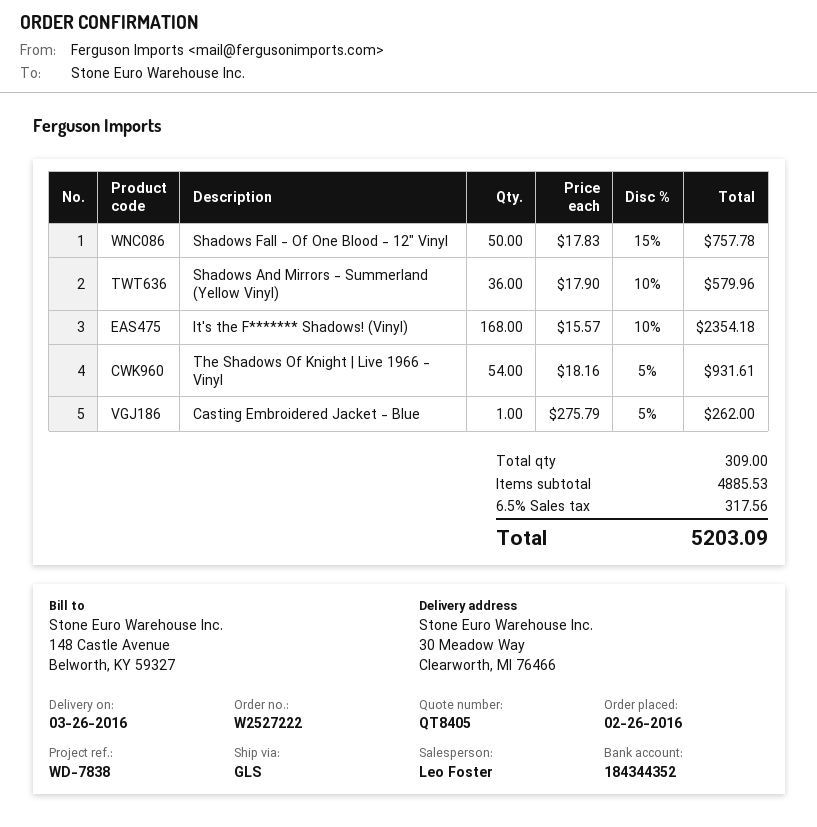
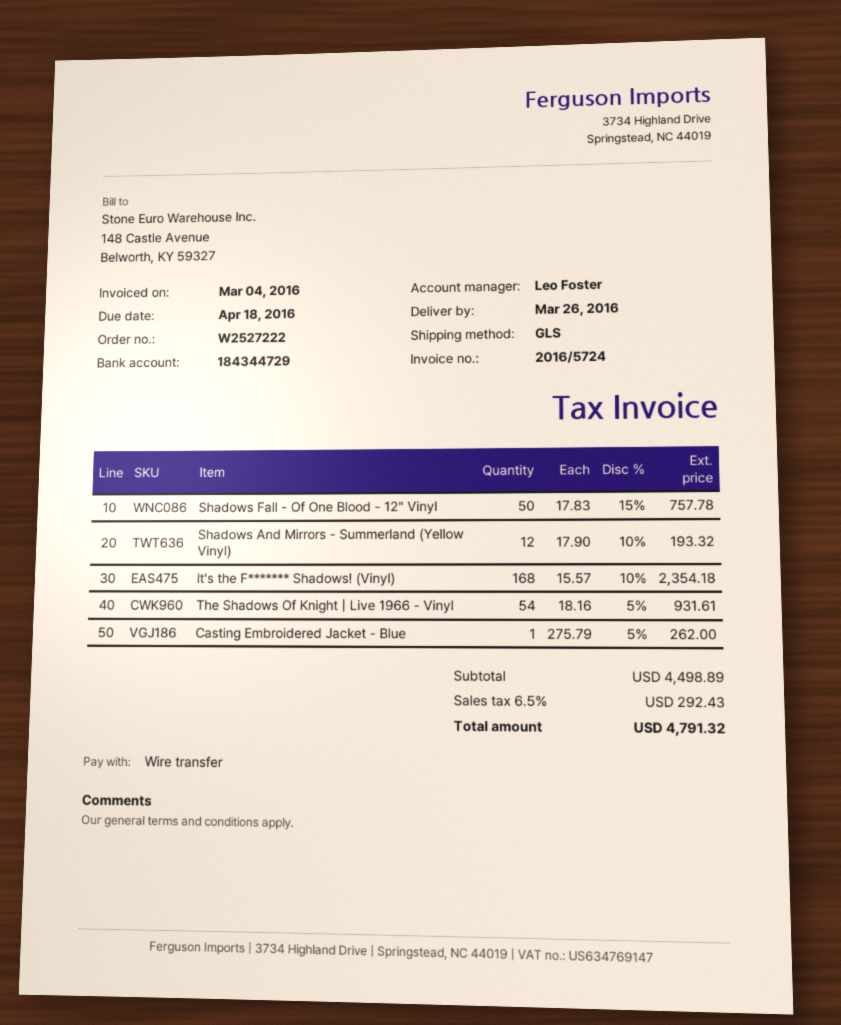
bank account: 184344352 -> 184344729
Shadows And Mirrors - Summerland (Yellow Vinyl): 36 x 17.90 - 10% = 579.96 -> 12 x 17.90 - 10% = 193.32
subtotal: 4885.53 -> 4498.89
tax: 6.5% = 317.56 -> 6.5% = 292.43
total: 5203.09 -> 4791.32

